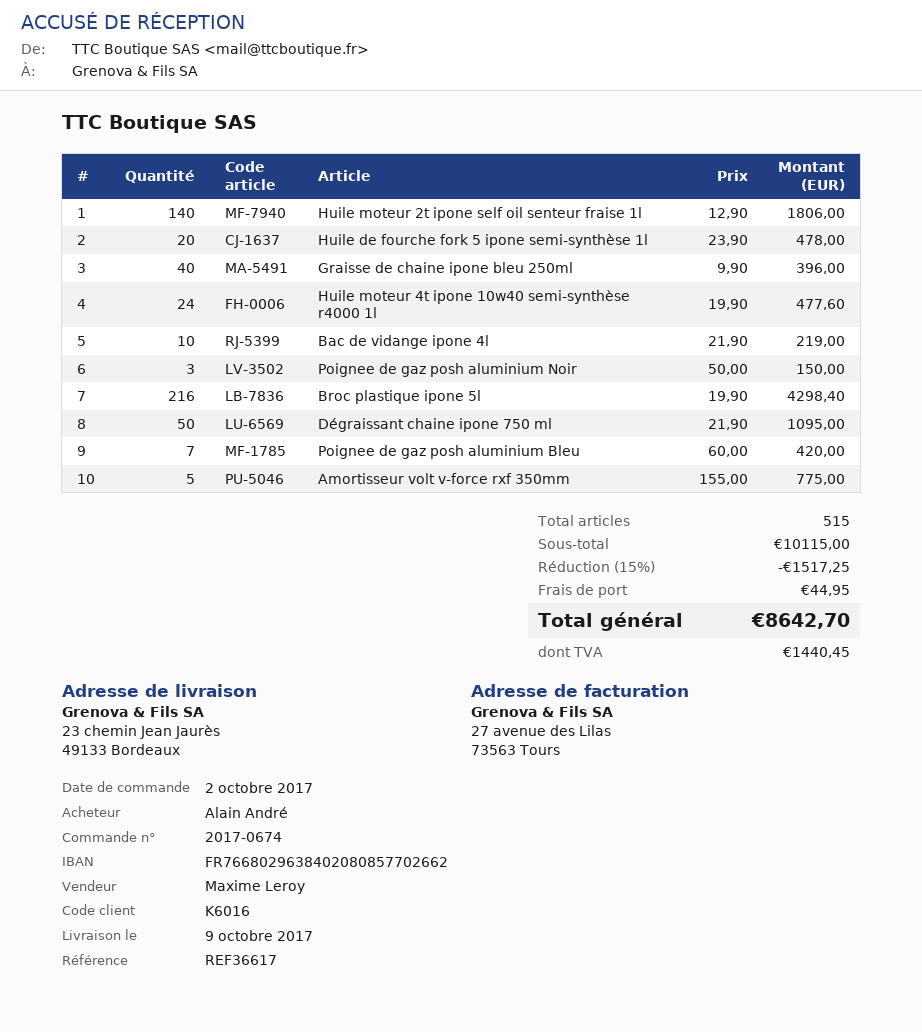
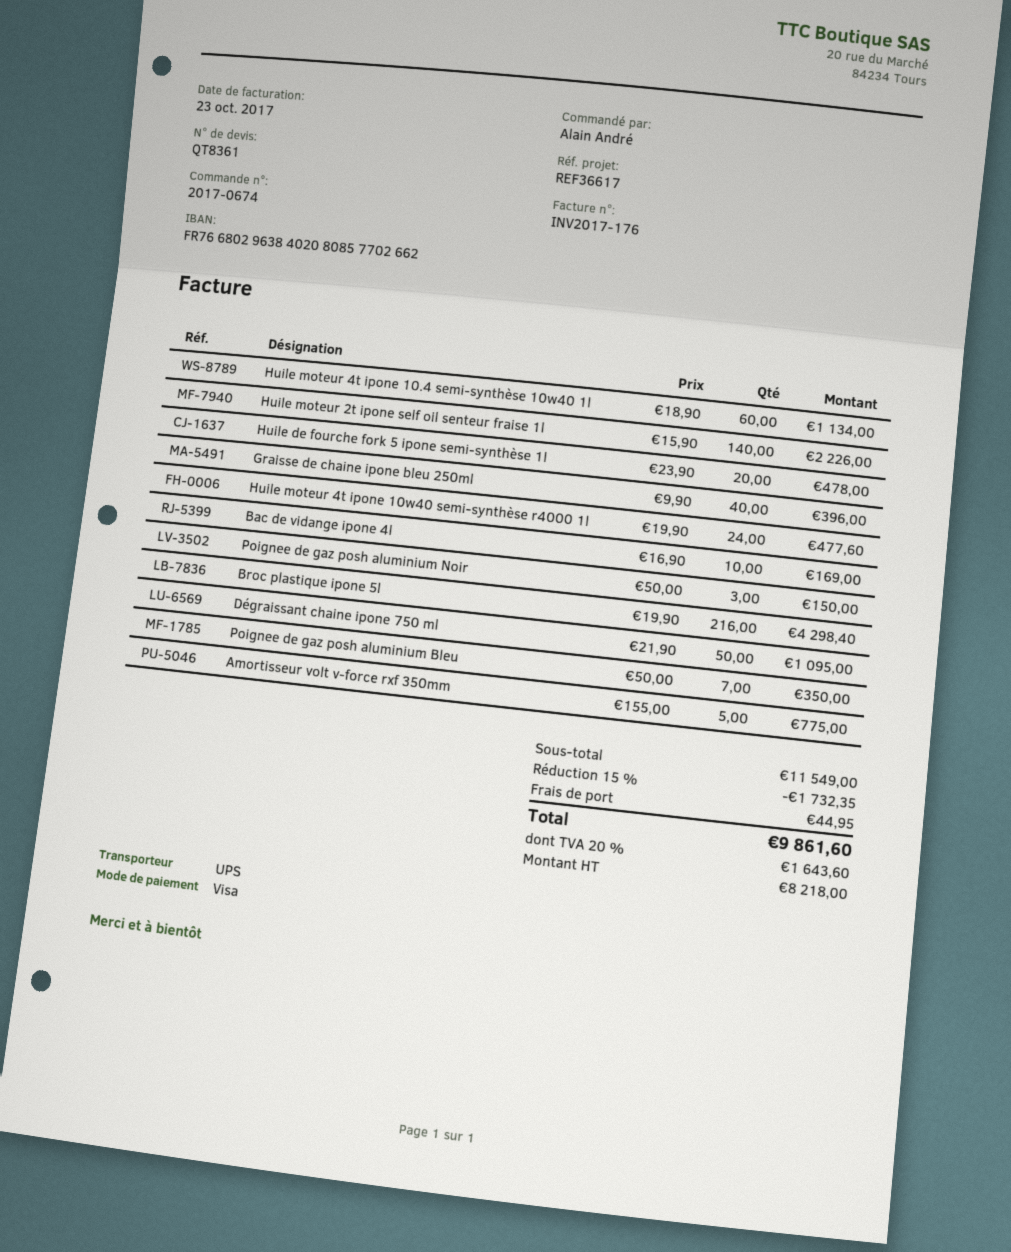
Huile moteur 2t ipone self oil senteur fraise 1l: 140 x 12.90 = 1806.00 -> 140 x 15.90 = 2226.00
Bac de vidange ipone 4l: 10 x 21.90 = 219.00 -> 10 x 16.90 = 169.00
Poignee de gaz posh aluminium Bleu: 7 x 60.00 = 420.00 -> 7 x 50.00 = 350.00
Huile moteur 4t ipone 10.4 semi-synthèse 10w40 1l: none -> 60 x 18.90 = 1134.00
subtotal: 10115.00 -> 11549.00
discount: 15% = 1517.25 -> 15% = 1732.35
tax: 1440.45 -> 1643.60
total: 8642.70 -> 9861.60

